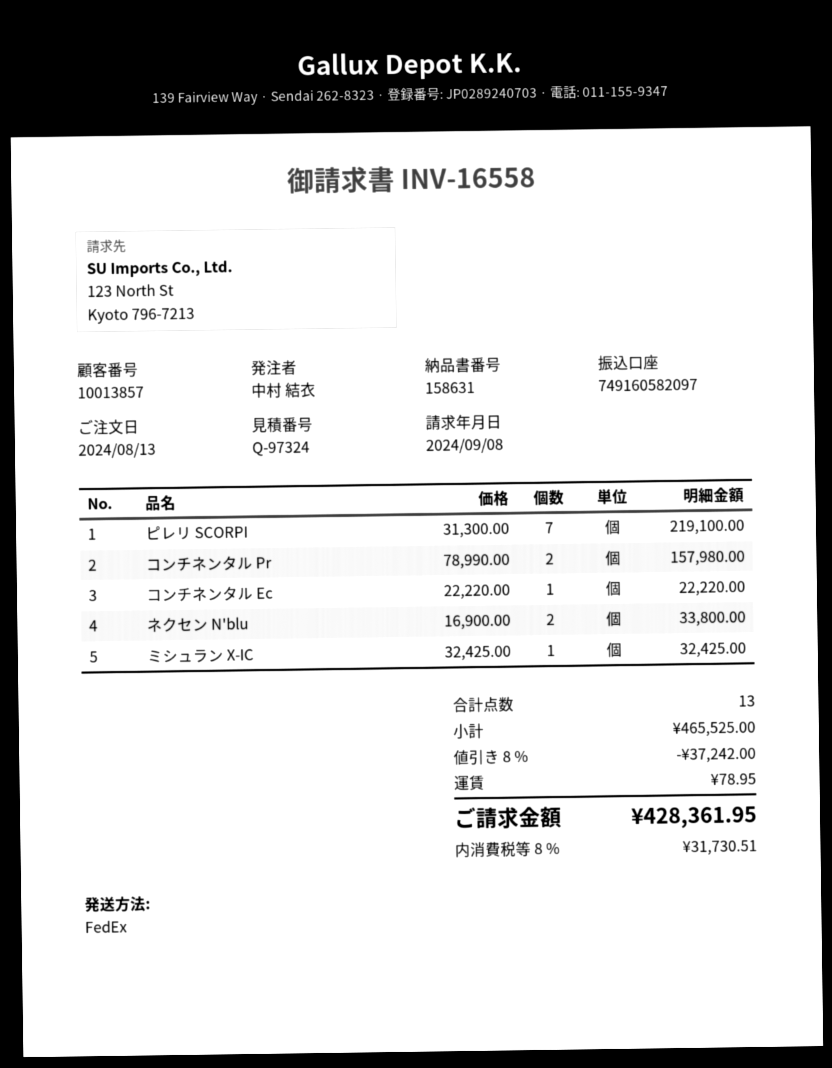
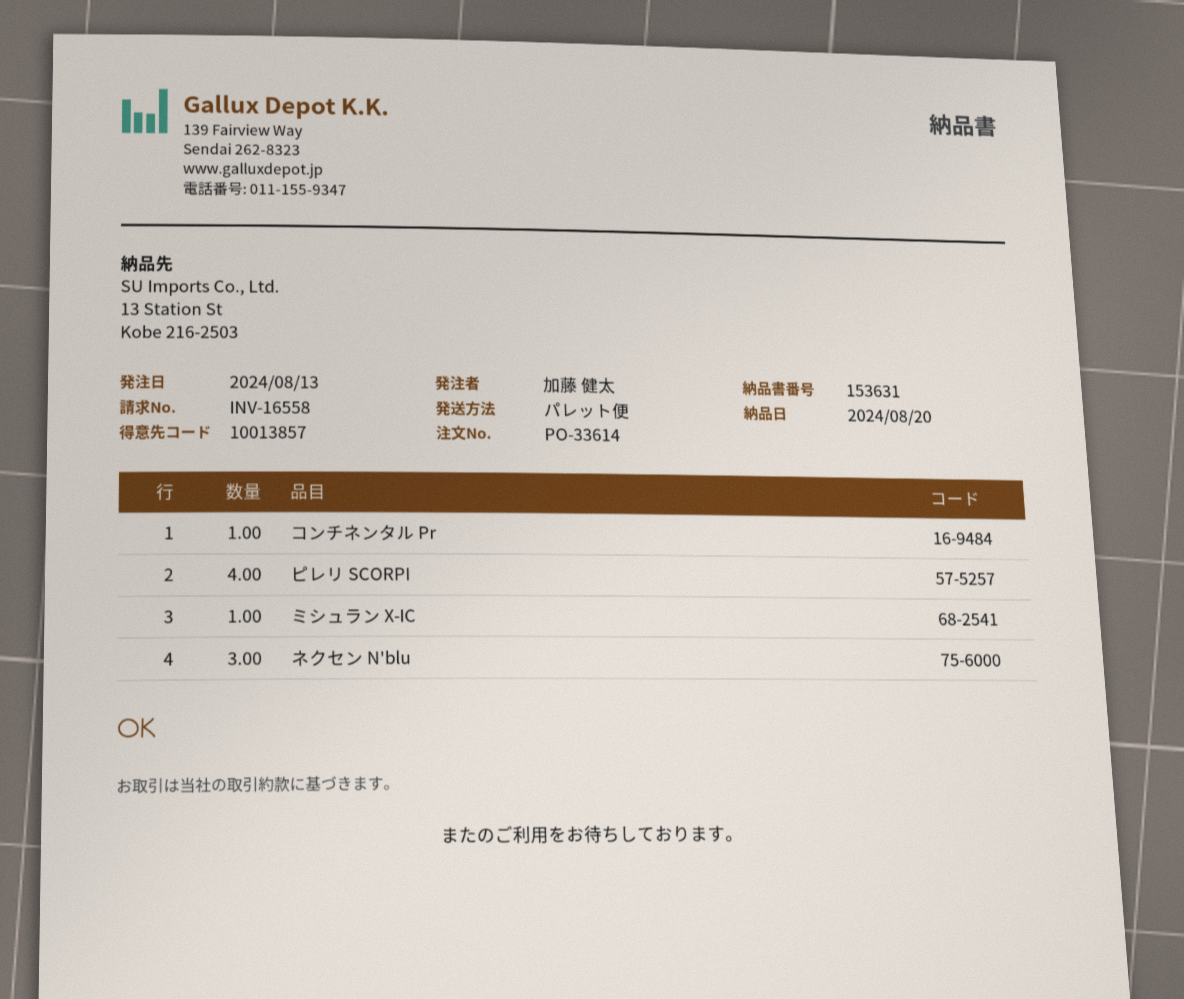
delivery note number: 158631 -> 153631
ordered by: 中村 結衣 -> 加藤 健太
shipping method: FedEx -> pallet freight
ピレリ SCORPI: 7 -> 4
コンチネンタル Pr: 2 -> 1
コンチネンタル Ec: 1 -> none
ネクセン N'blu: 2 -> 3

